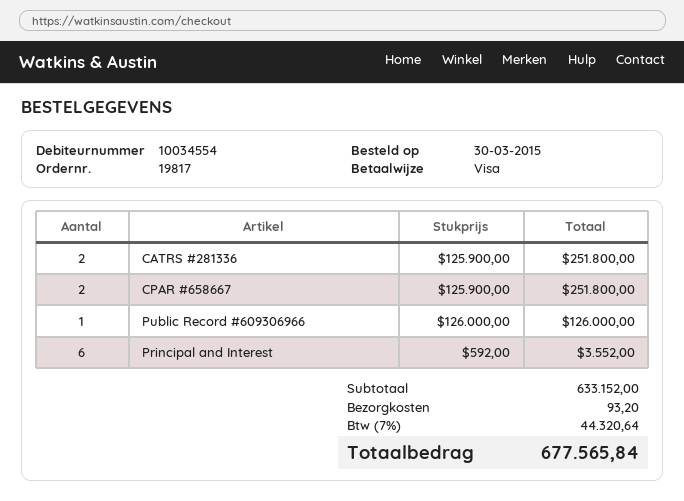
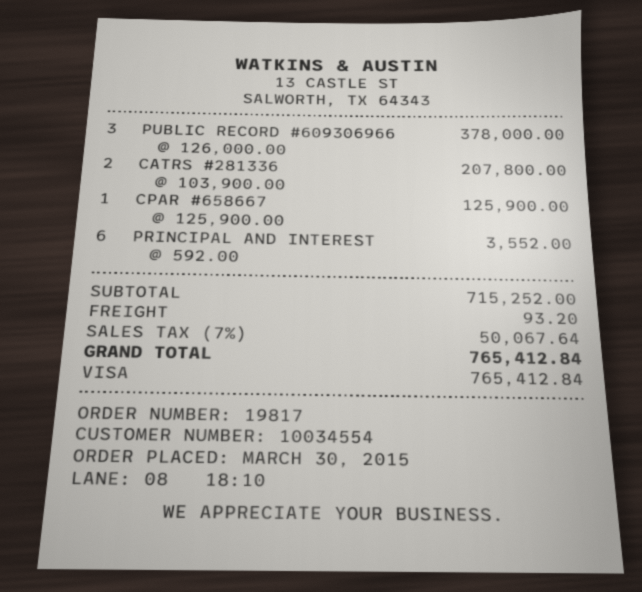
CATRS #281336: 2 x 125900.00 = 251800.00 -> 2 x 103900.00 = 207800.00
CPAR #658667: 2 x 125900.00 = 251800.00 -> 1 x 125900.00 = 125900.00
Public Record #609306966: 1 x 126000.00 = 126000.00 -> 3 x 126000.00 = 378000.00
subtotal: 633152.00 -> 715252.00
tax: 7% = 44320.64 -> 7% = 50067.64
total: 677565.84 -> 765412.84

